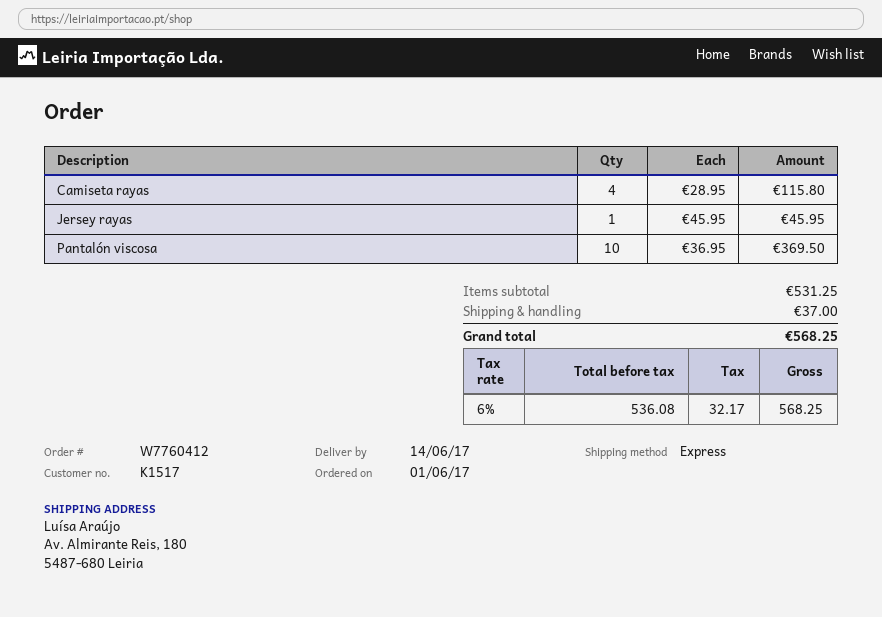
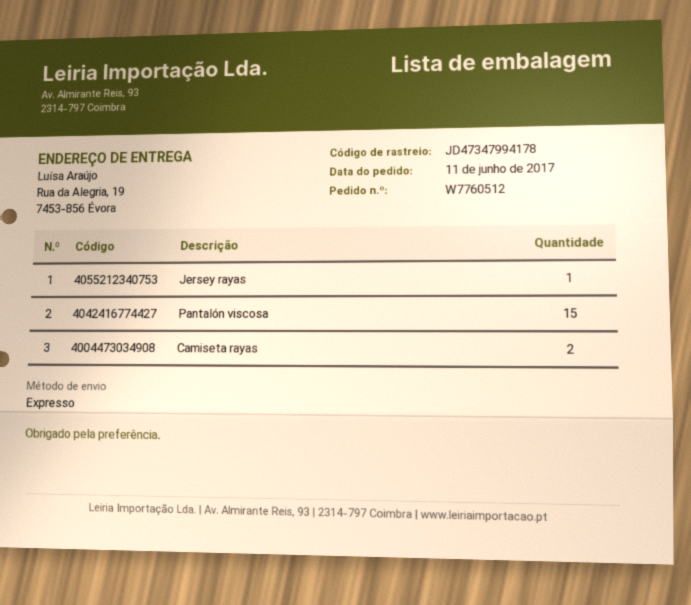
order number: W7760412 -> W7760512
order date: 2017-06-01 -> 2017-06-11
ship to: Av. Almirante Reis, 180, 5487-680 Leiria -> Rua da Alegria, 19, 7453-856 Évora
Camiseta rayas: 4 -> 2
Pantalón viscosa: 10 -> 15

